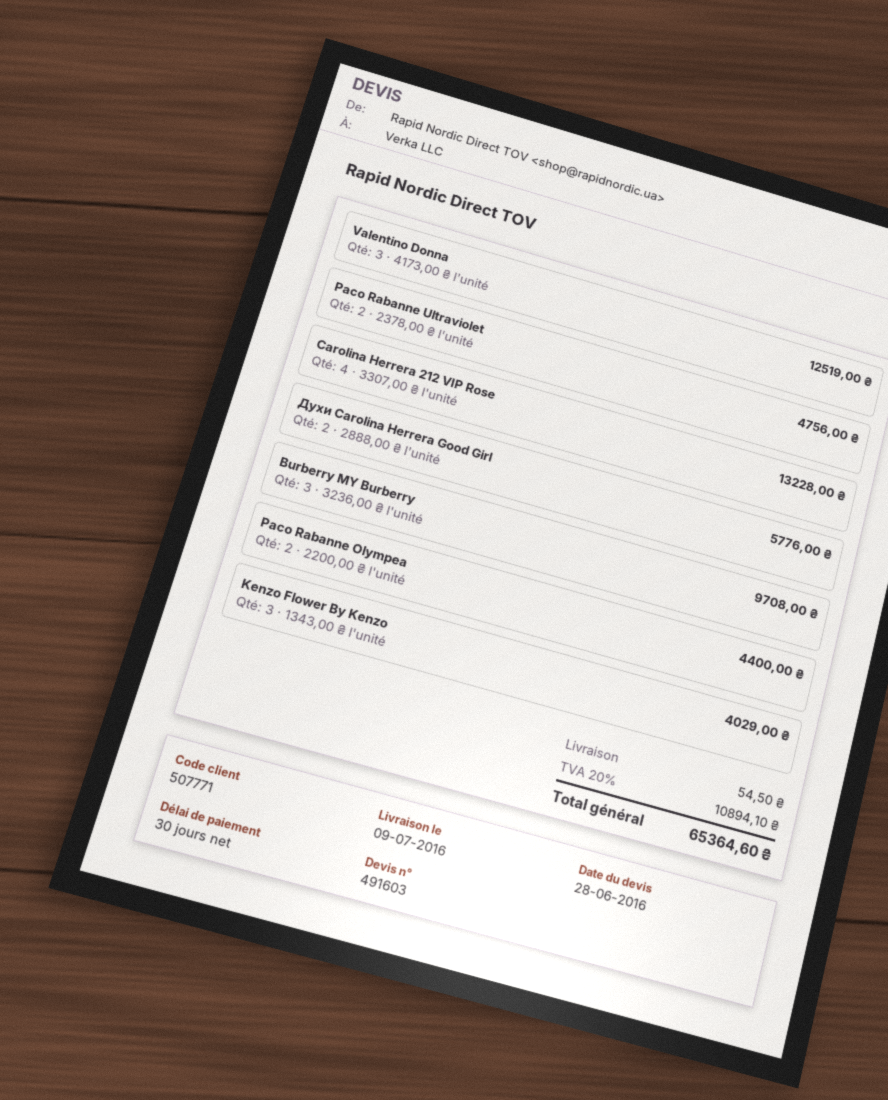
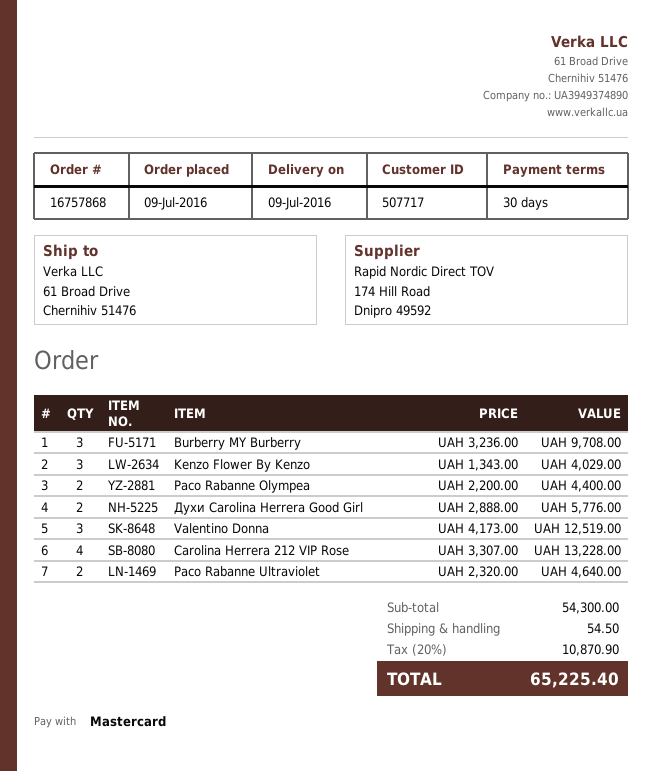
customer number: 507771 -> 507717
Paco Rabanne Ultraviolet: 2 x 2378.00 = 4756.00 -> 2 x 2320.00 = 4640.00
tax: 20% = 10894.10 -> 20% = 10870.90
total: 65364.60 -> 65225.40

